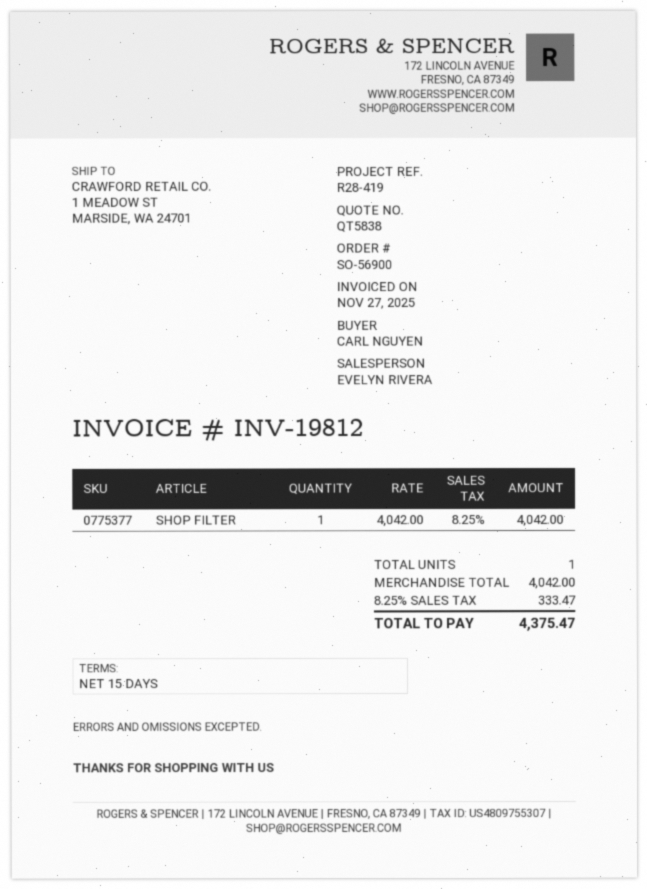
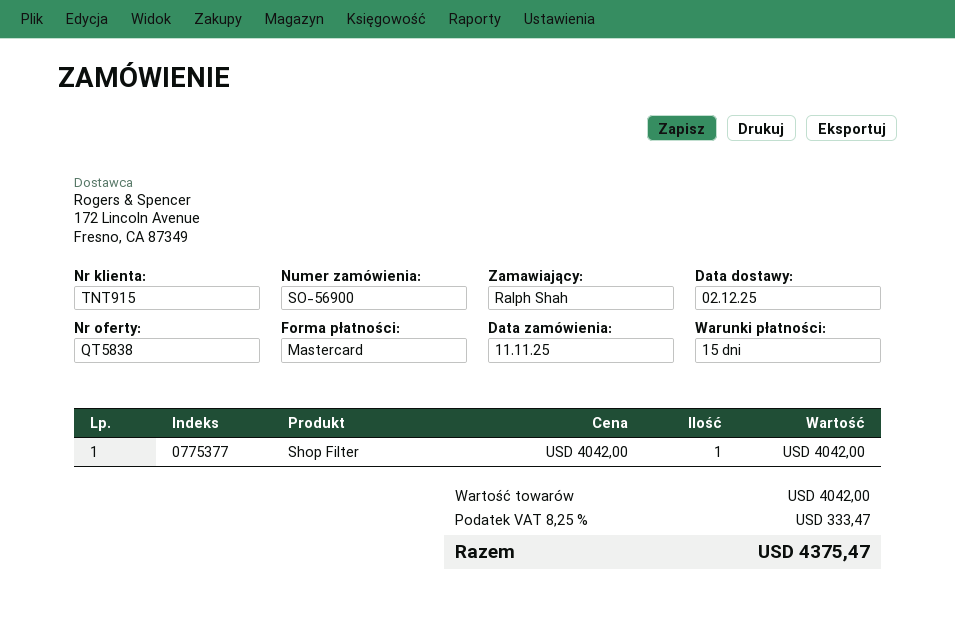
ordered by: CARL NGUYEN -> Ralph Shah

